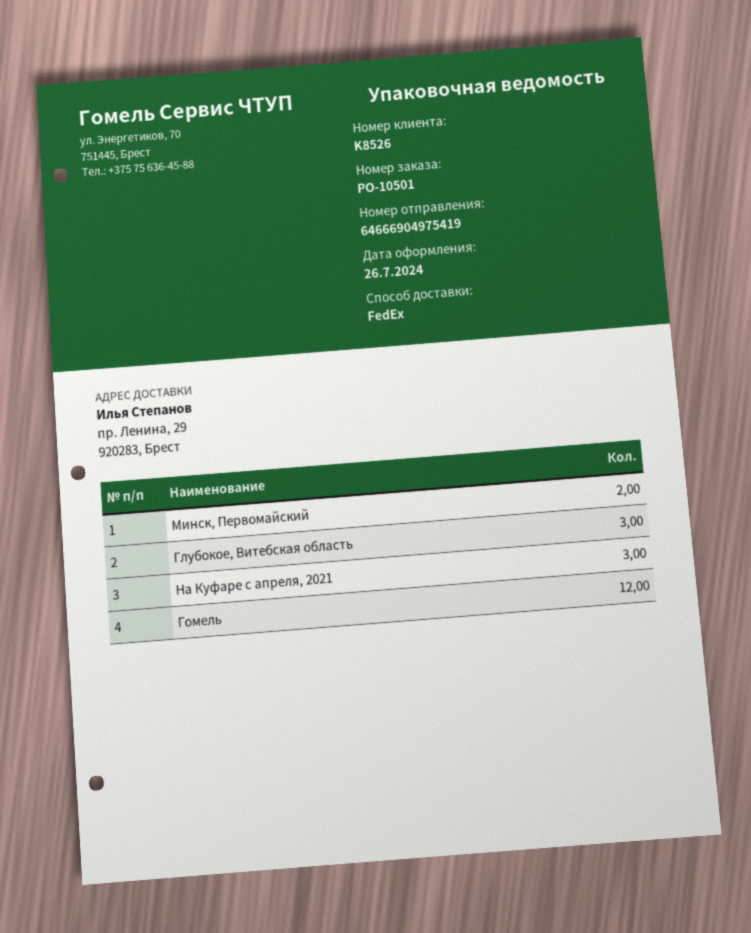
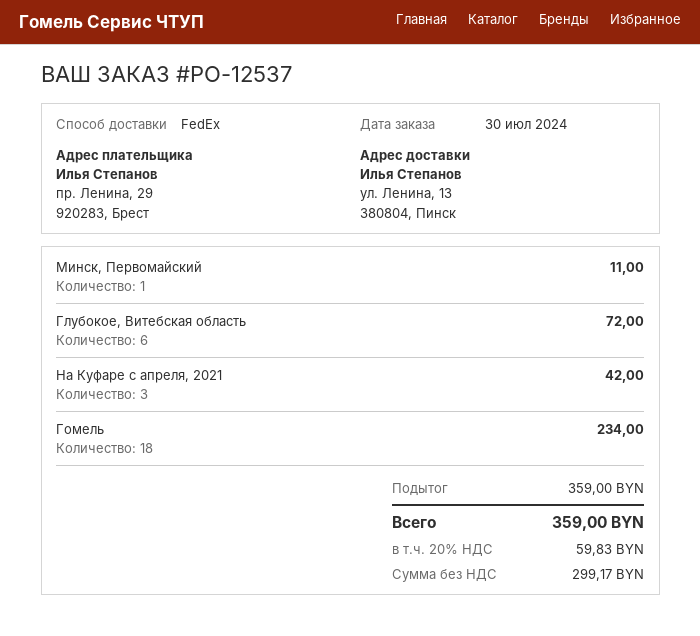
order number: PO-10501 -> PO-12537
order date: 2024-07-26 -> 2024-07-30
ship to: пр. Ленина, 29, 920283, Брест -> ул. Ленина, 13, 380804, Пинск
Минск, Первомайский: 2 -> 1
Глубокое, Витебская область: 3 -> 6
Гомель: 12 -> 18

